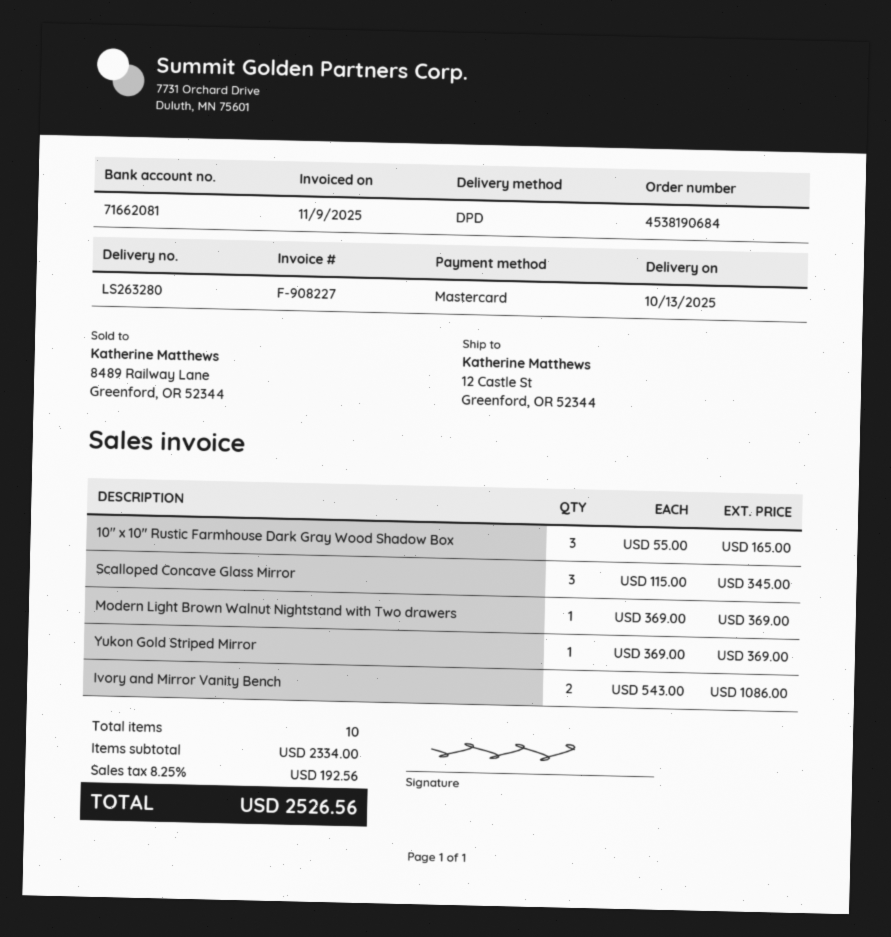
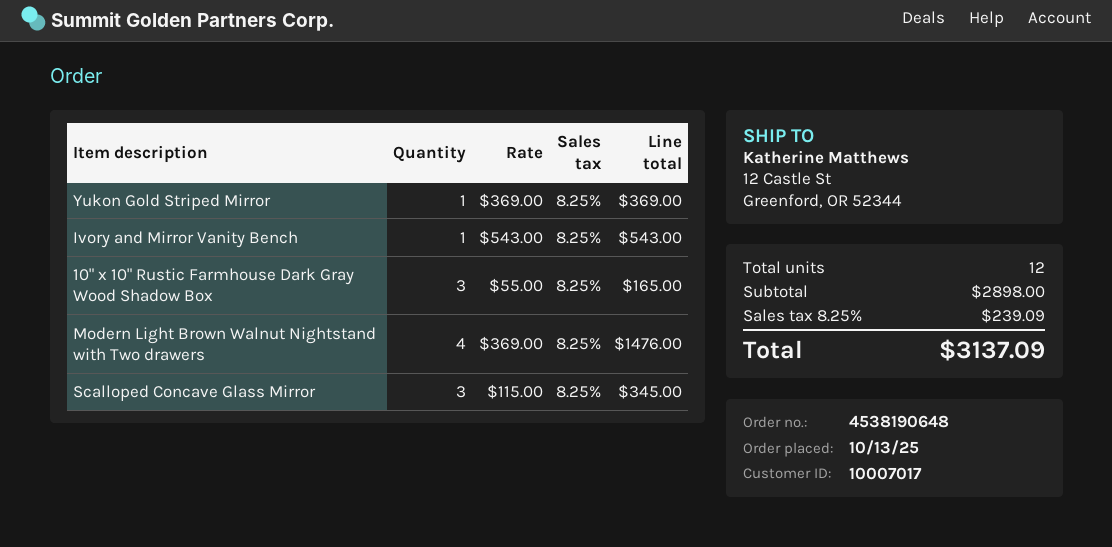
order number: 4538190684 -> 4538190648
Modern Light Brown Walnut Nightstand with Two drawers: 1 x 369.00 = 369.00 -> 4 x 369.00 = 1476.00
Ivory and Mirror Vanity Bench: 2 x 543.00 = 1086.00 -> 1 x 543.00 = 543.00
total quantity: 10 -> 12
subtotal: 2334.00 -> 2898.00
tax: 8.25% = 192.56 -> 8.25% = 239.09
total: 2526.56 -> 3137.09

